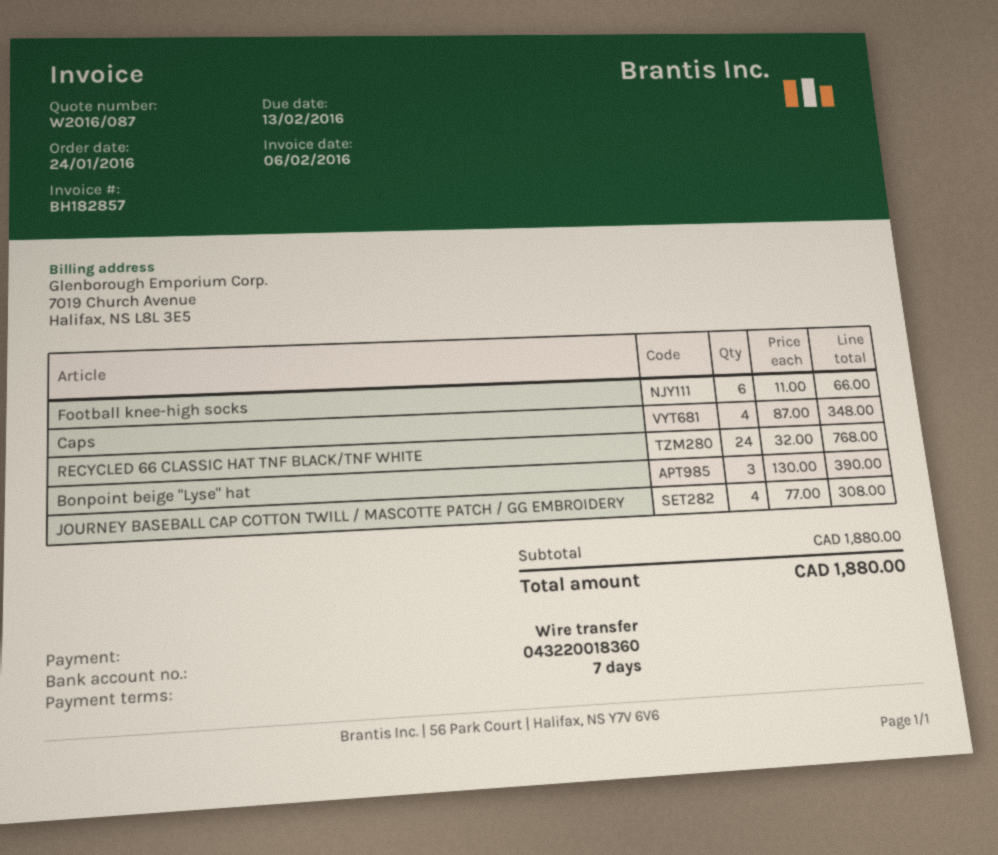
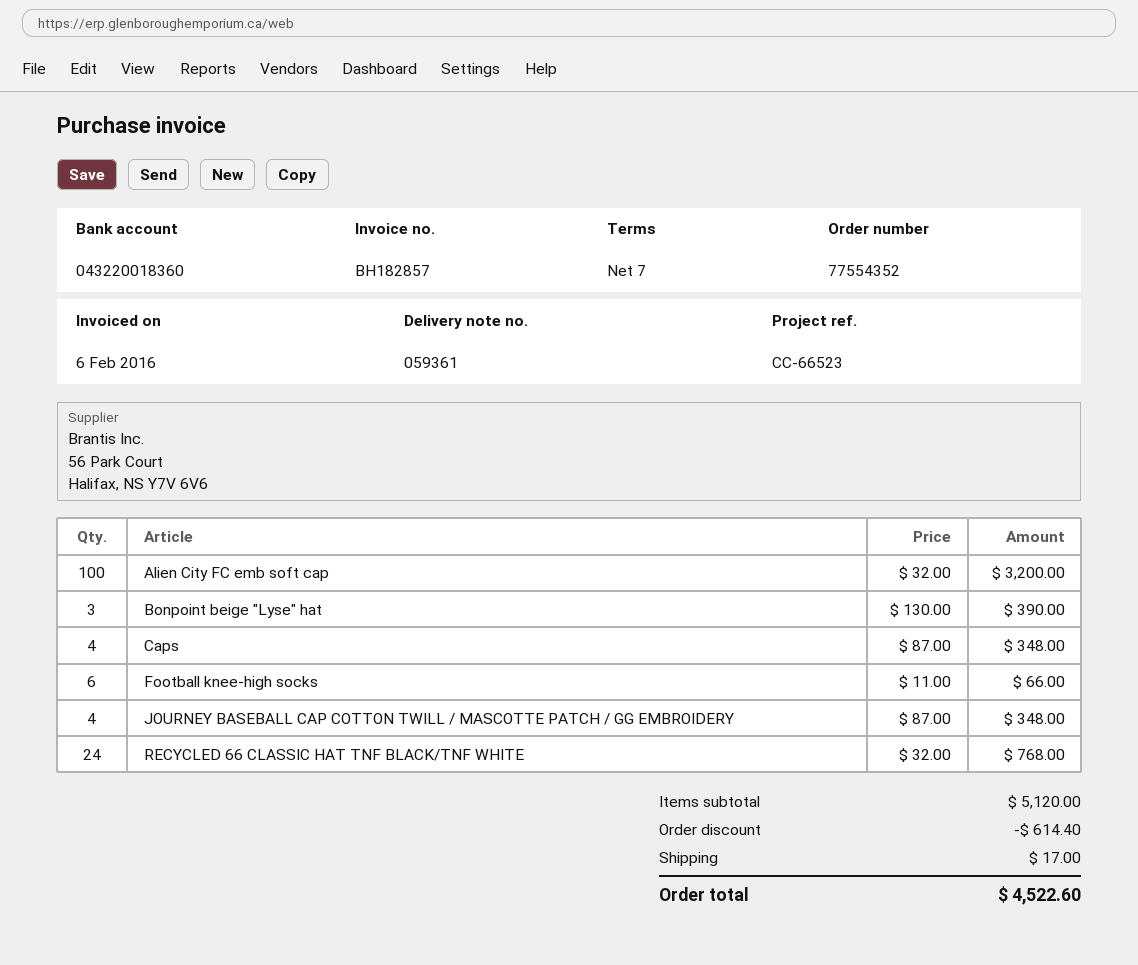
JOURNEY BASEBALL CAP COTTON TWILL / MASCOTTE PATCH / GG EMBROIDERY: 4 x 77.00 = 308.00 -> 4 x 87.00 = 348.00
Alien City FC emb soft cap: none -> 100 x 32.00 = 3200.00
subtotal: 1880.00 -> 5120.00
discount: none -> 614.40
shipping: none -> 17.00
total: 1880.00 -> 4522.60

